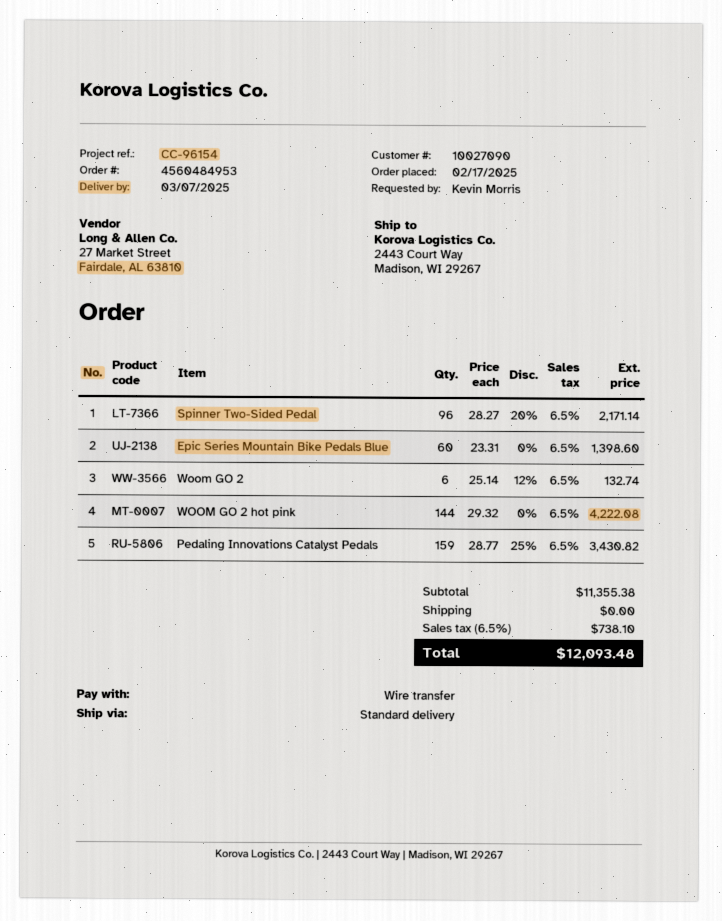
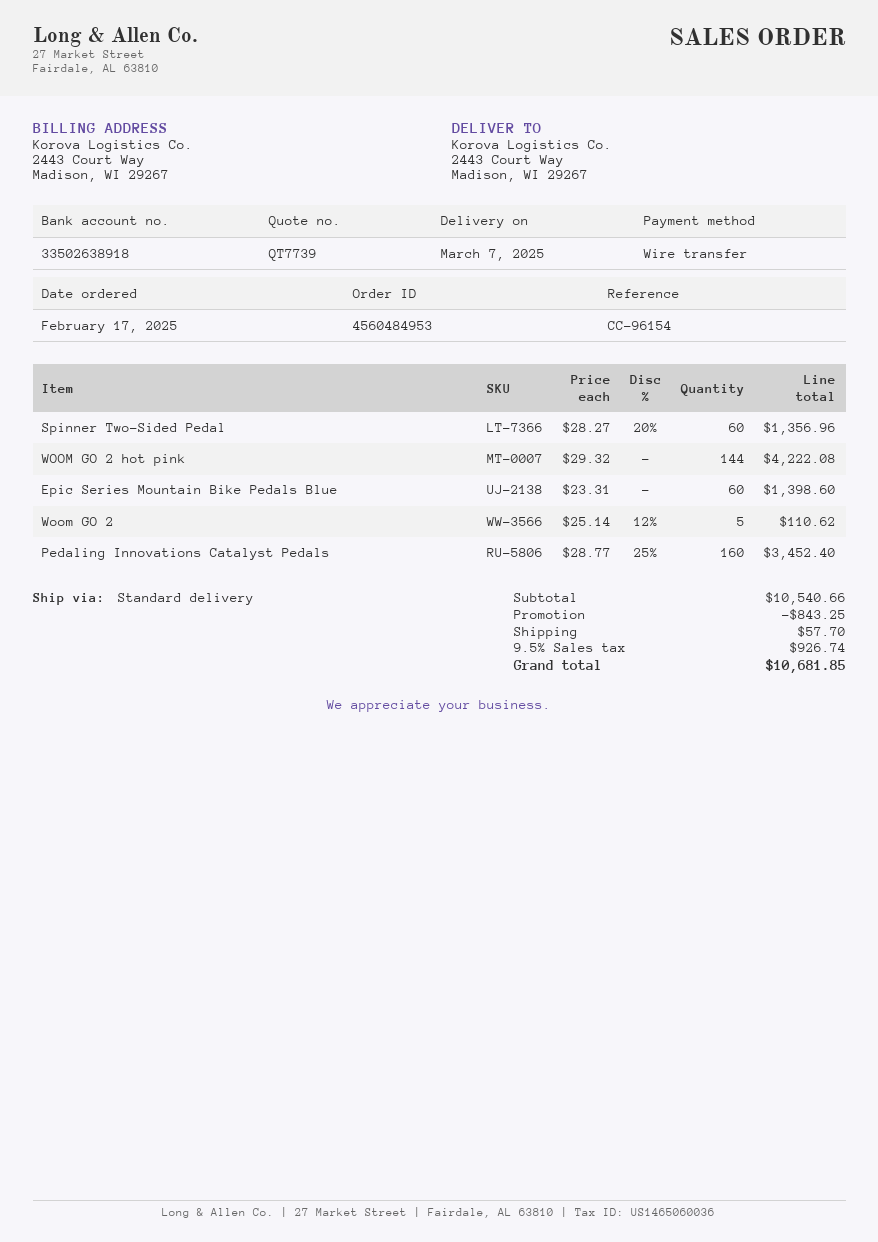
Spinner Two-Sided Pedal: 96 x 28.27 - 20% = 2171.14 -> 60 x 28.27 - 20% = 1356.96
Woom GO 2: 6 x 25.14 - 12% = 132.74 -> 5 x 25.14 - 12% = 110.62
Pedaling Innovations Catalyst Pedals: 159 x 28.77 - 25% = 3430.82 -> 160 x 28.77 - 25% = 3452.40
subtotal: 11355.38 -> 10540.66
discount: none -> 843.25
shipping: 0.00 -> 57.70
tax: 6.5% = 738.10 -> 9.5% = 926.74
total: 12093.48 -> 10681.85

